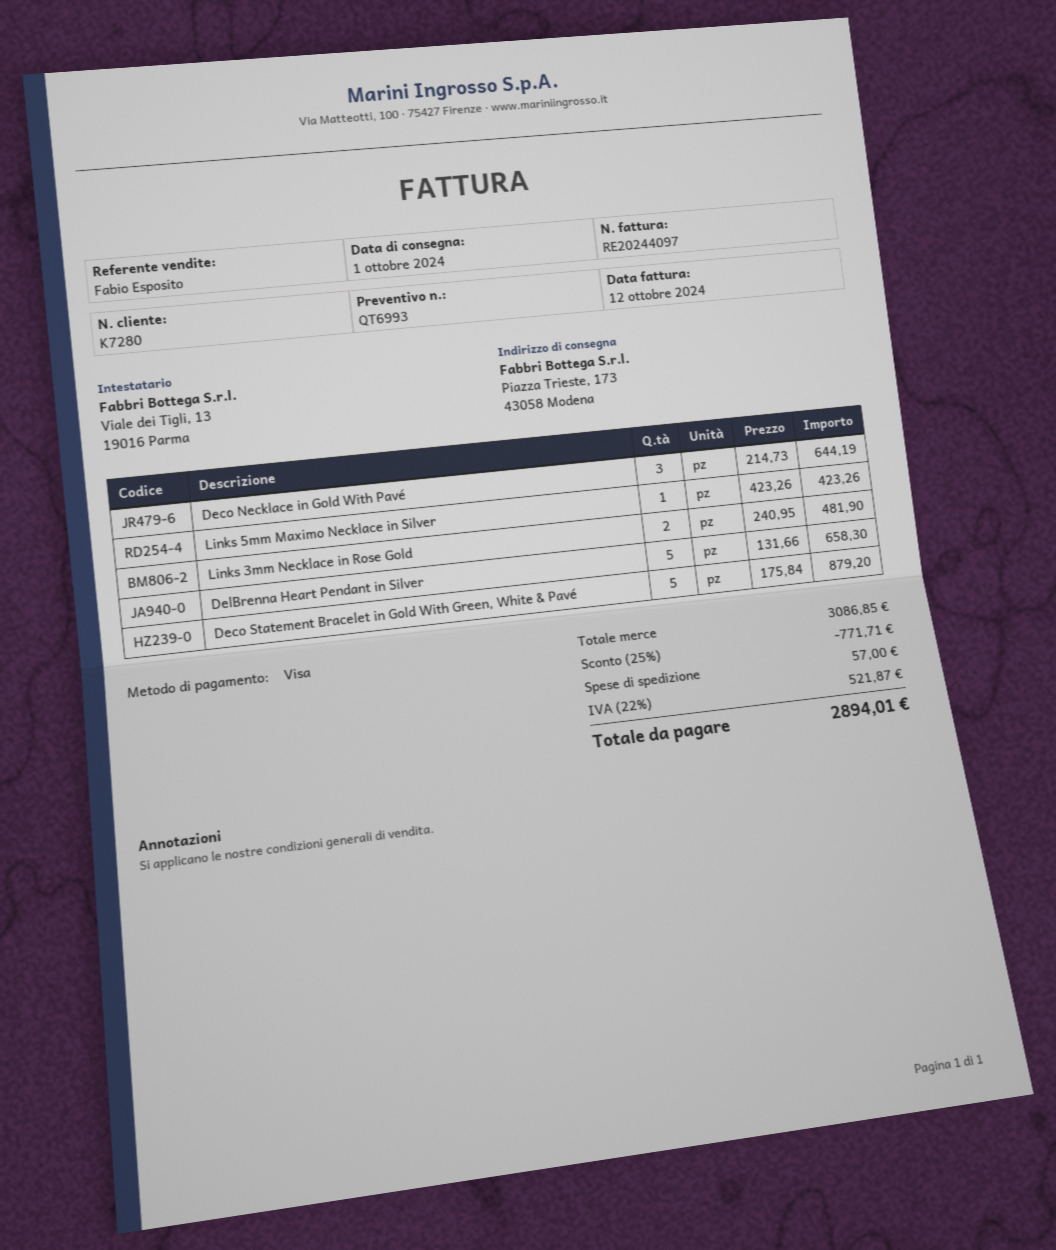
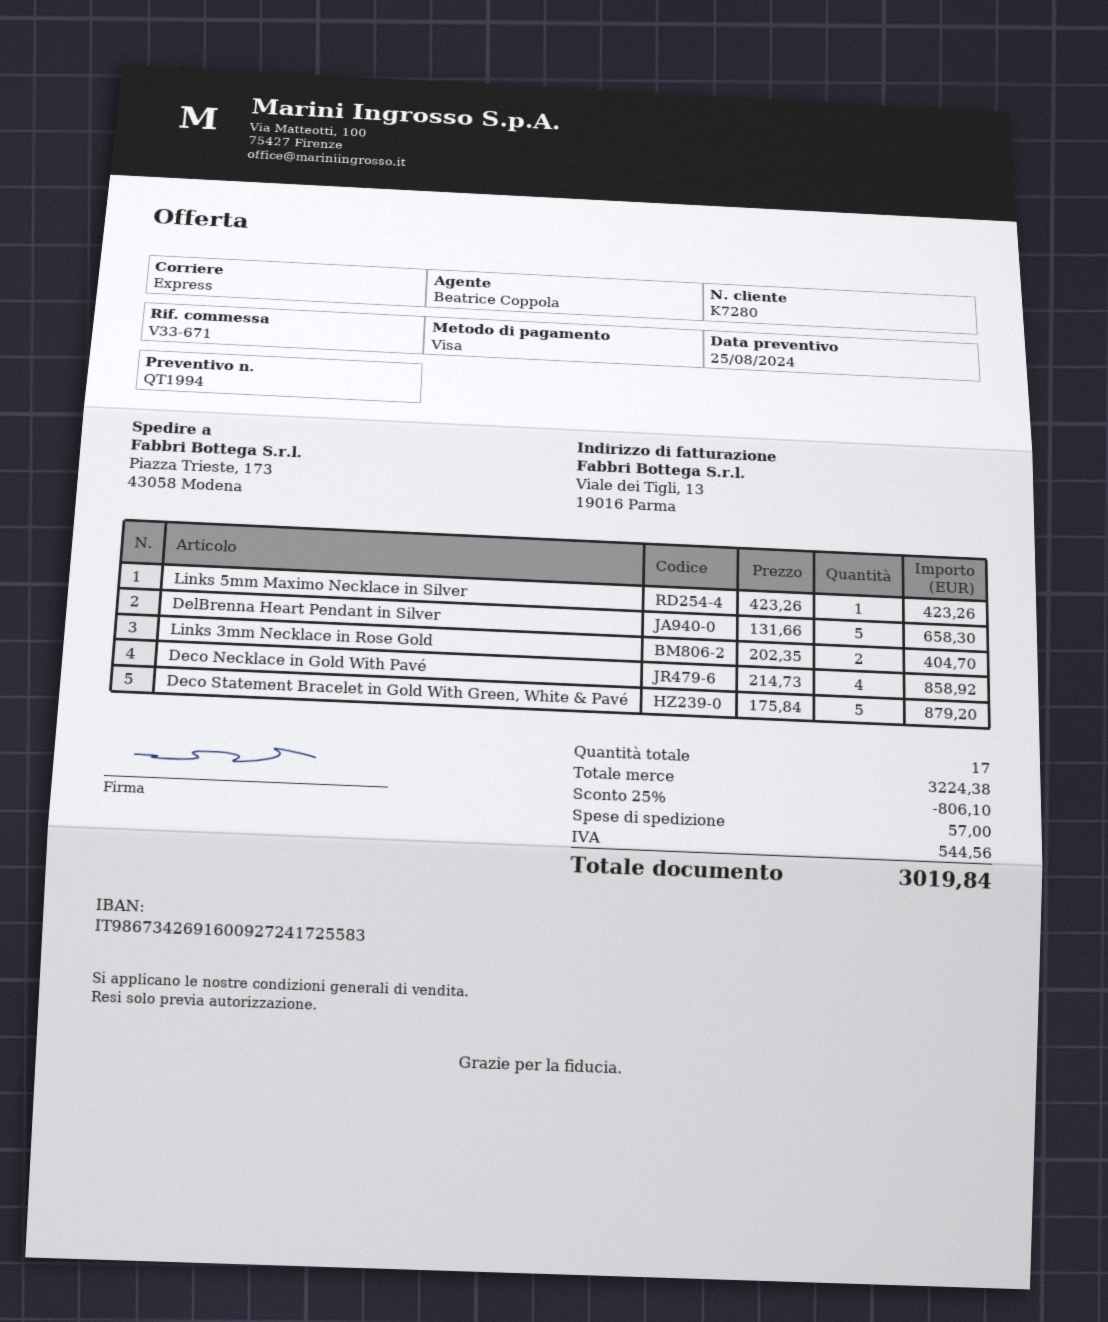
quote number: QT6993 -> QT1994
sales rep: Fabio Esposito -> Beatrice Coppola
Deco Necklace in Gold With Pavé: 3 x 214.73 = 644.19 -> 4 x 214.73 = 858.92
Links 3mm Necklace in Rose Gold: 2 x 240.95 = 481.90 -> 2 x 202.35 = 404.70
subtotal: 3086.85 -> 3224.38
discount: 25% = 771.71 -> 25% = 806.10
tax: 521.87 -> 544.56
total: 2894.01 -> 3019.84

